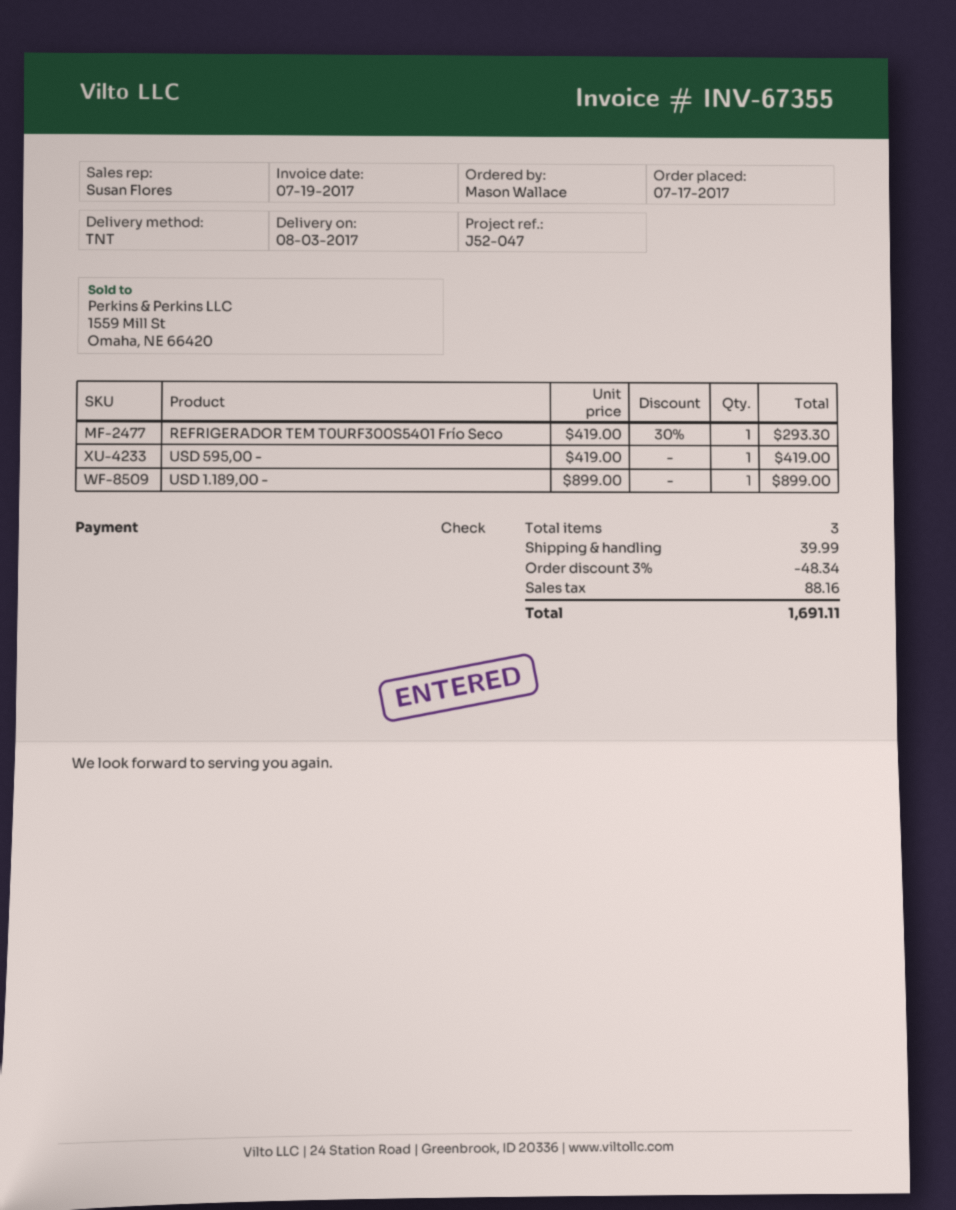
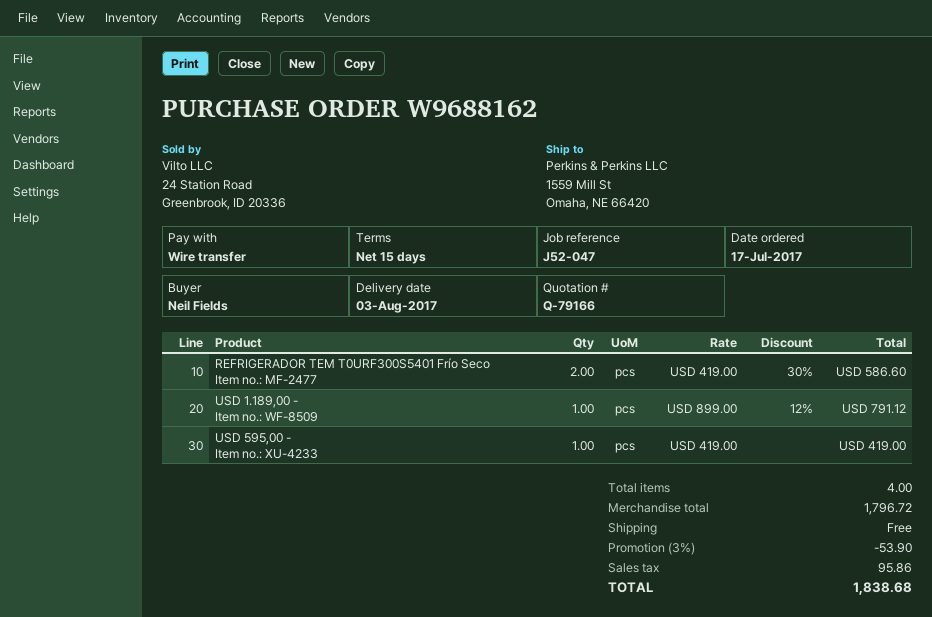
ordered by: Mason Wallace -> Neil Fields
payment method: cheque -> bank transfer
REFRIGERADOR TEM T0URF300S5401 Frío Seco: 1 x 419.00 - 30% = 293.30 -> 2 x 419.00 - 30% = 586.60
USD 1.189,00 -: 1 x 899.00 = 899.00 -> 1 x 899.00 - 12% = 791.12
total quantity: 3 -> 4
discount: 3% = 48.34 -> 3% = 53.90
shipping: 39.99 -> 0.00
tax: 88.16 -> 95.86
total: 1691.11 -> 1838.68

